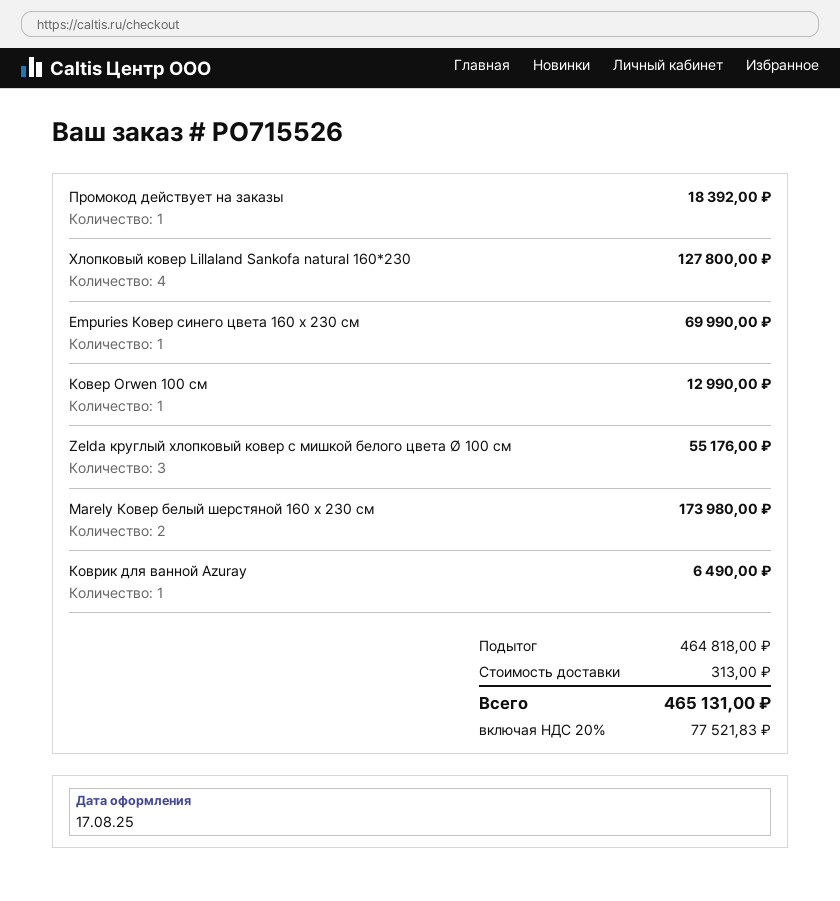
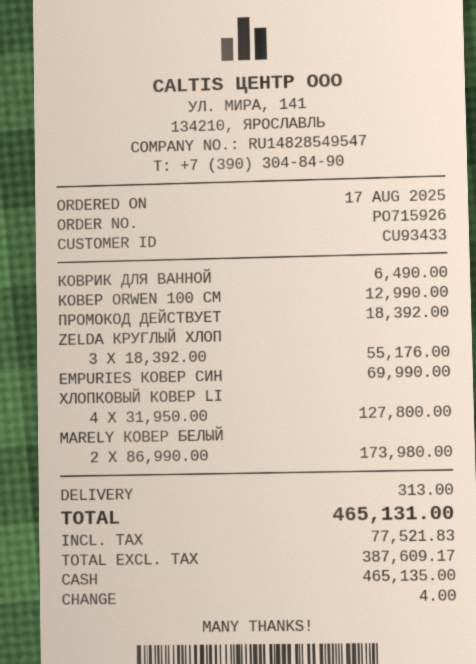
order number: PO715526 -> PO715926

